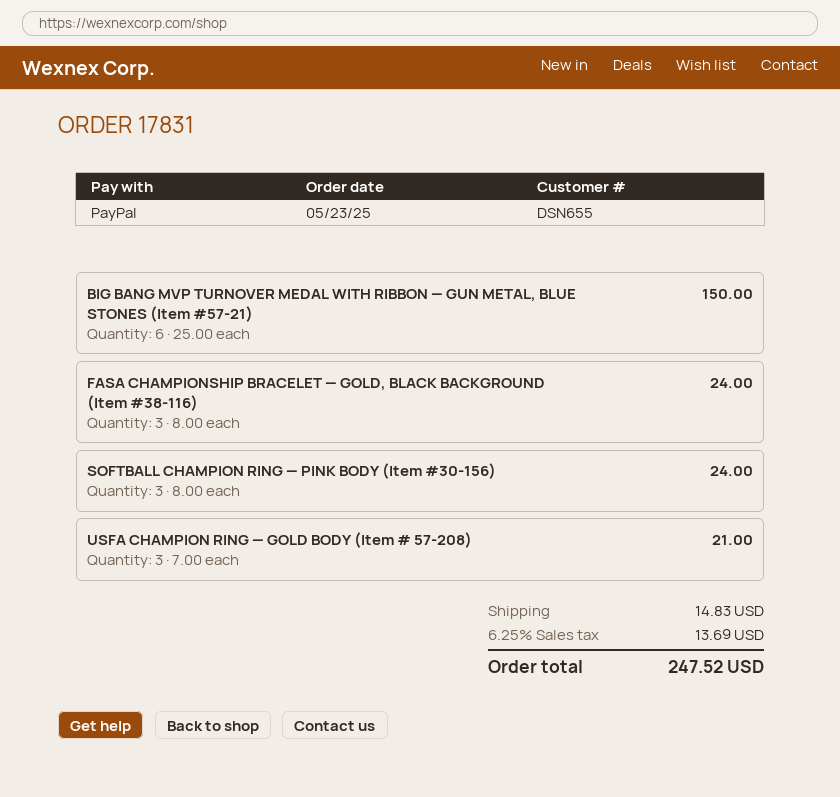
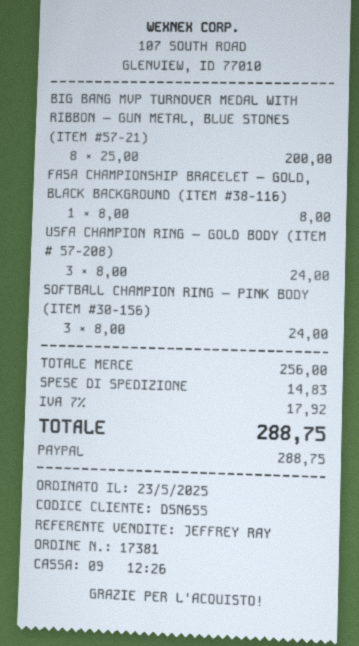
order number: 17831 -> 17381
BIG BANG MVP TURNOVER MEDAL WITH RIBBON — GUN METAL, BLUE STONES (Item #57-21): 6 x 25.00 = 150.00 -> 8 x 25.00 = 200.00
FASA CHAMPIONSHIP BRACELET — GOLD, BLACK BACKGROUND (Item #38-116): 3 x 8.00 = 24.00 -> 1 x 8.00 = 8.00
USFA CHAMPION RING — GOLD BODY (Item # 57-208): 3 x 7.00 = 21.00 -> 3 x 8.00 = 24.00
tax: 6.25% = 13.69 -> 7% = 17.92
total: 247.52 -> 288.75

